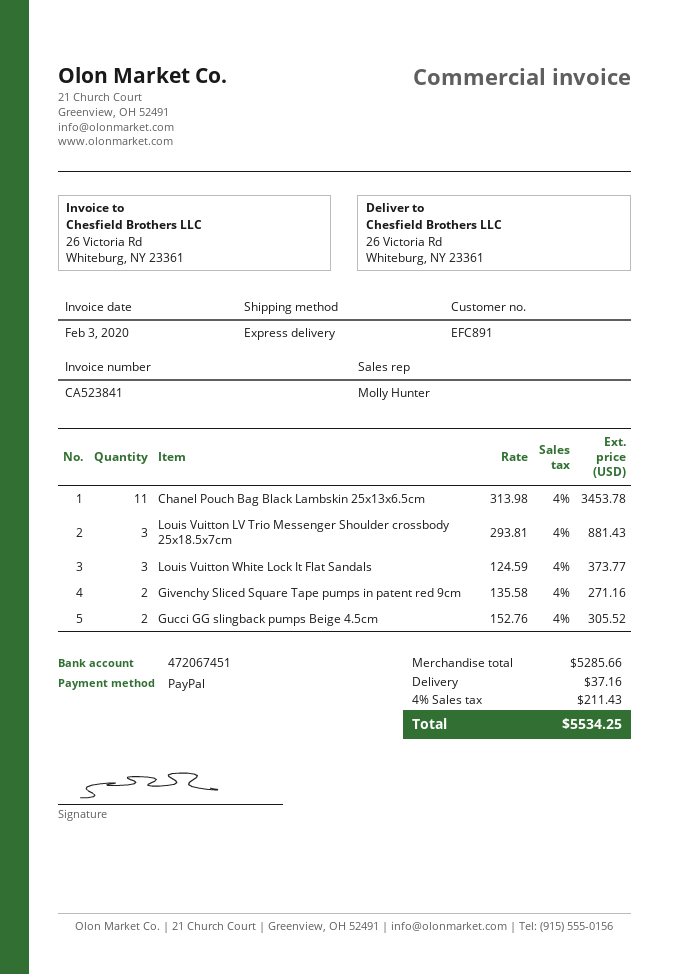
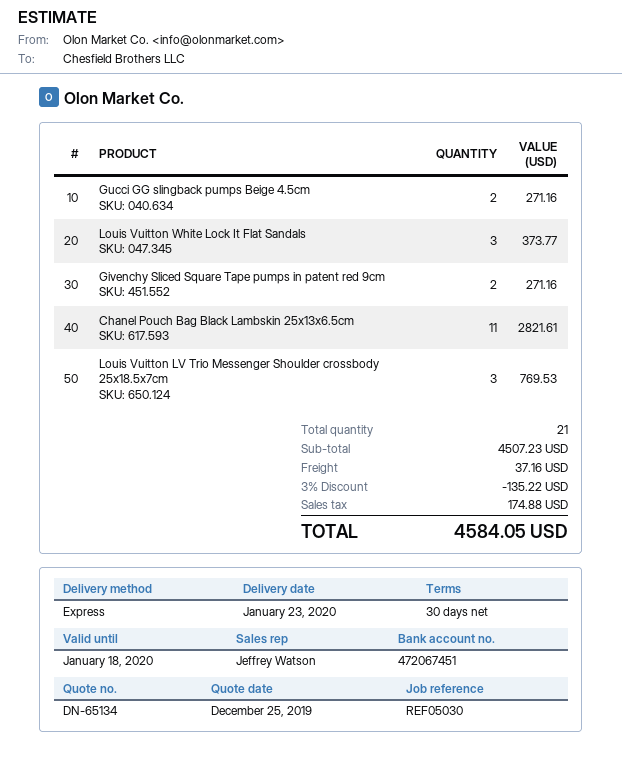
sales rep: Molly Hunter -> Jeffrey Watson
Chanel Pouch Bag Black Lambskin 25x13x6.5cm: 11 for 3453.78 -> 11 for 2821.61
Louis Vuitton LV Trio Messenger Shoulder crossbody 25x18.5x7cm: 3 for 881.43 -> 3 for 769.53
Gucci GG slingback pumps Beige 4.5cm: 2 for 305.52 -> 2 for 271.16
subtotal: 5285.66 -> 4507.23
discount: none -> 3% = 135.22
tax: 211.43 -> 174.88
total: 5534.25 -> 4584.05

